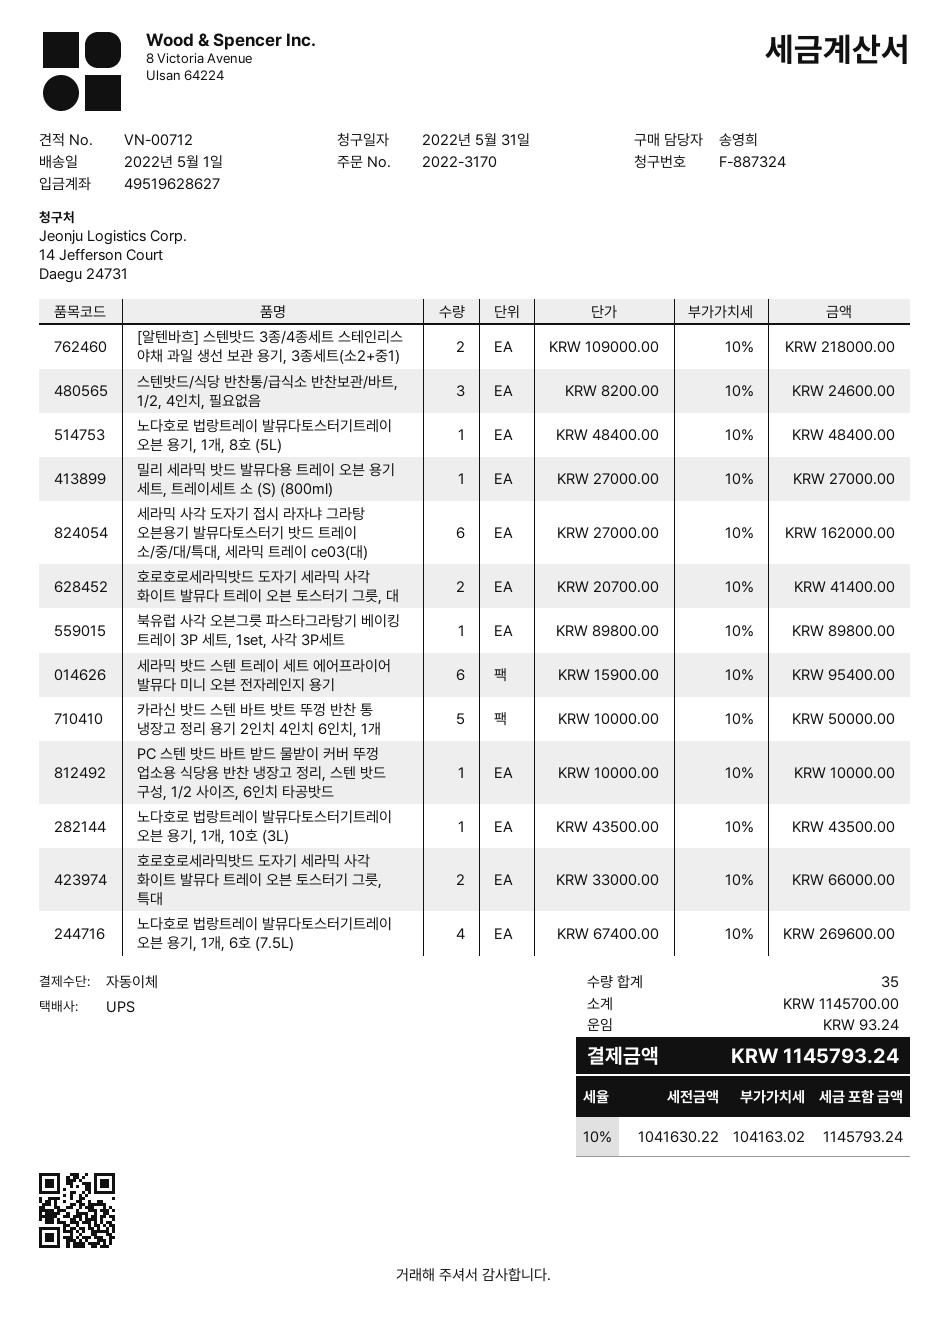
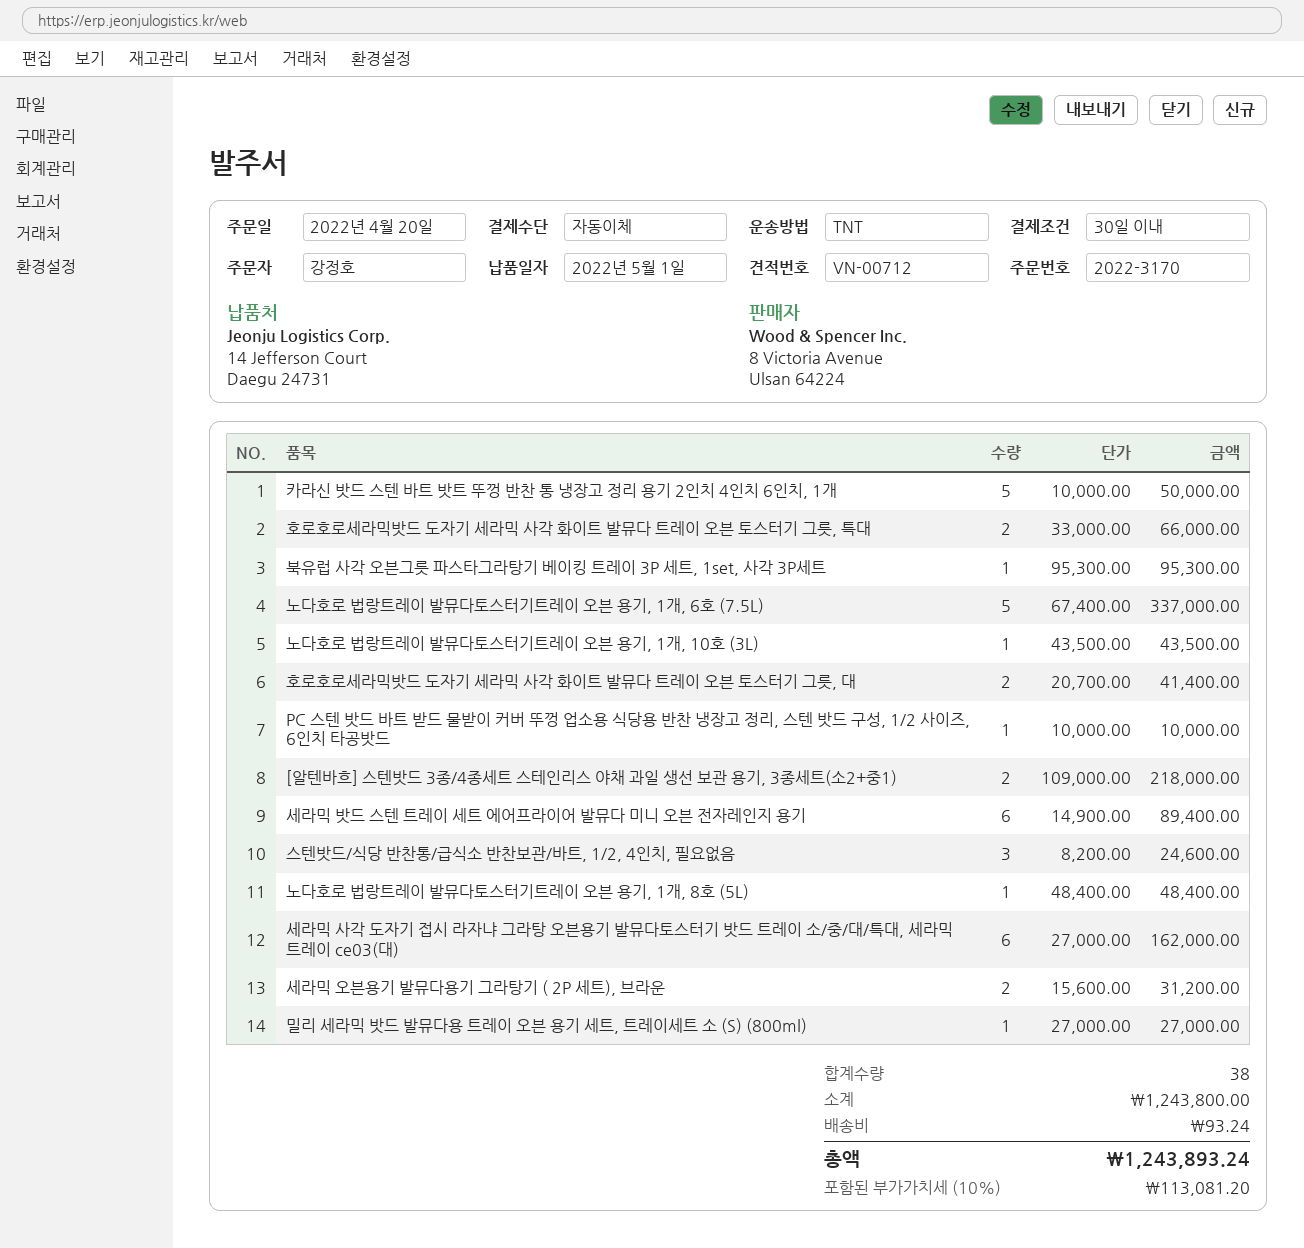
ordered by: 송영희 -> 강정호
shipping method: UPS -> TNT
북유럽 사각 오븐그릇 파스타그라탕기 베이킹 트레이 3P 세트, 1set, 사각 3P세트: 1 x 89800.00 = 89800.00 -> 1 x 95300.00 = 95300.00
세라믹 밧드 스텐 트레이 세트 에어프라이어 발뮤다 미니 오븐 전자레인지 용기: 6 x 15900.00 = 95400.00 -> 6 x 14900.00 = 89400.00
노다호로 법랑트레이 발뮤다토스터기트레이 오븐 용기, 1개, 6호 (7.5L): 4 x 67400.00 = 269600.00 -> 5 x 67400.00 = 337000.00
세라믹 오븐용기 발뮤다용기 그라탕기 ( 2P 세트), 브라운: none -> 2 x 15600.00 = 31200.00
total quantity: 35 -> 38
subtotal: 1145700.00 -> 1243800.00
tax: 10% = 104163.02 -> 10% = 113081.20
total: 1145793.24 -> 1243893.24

